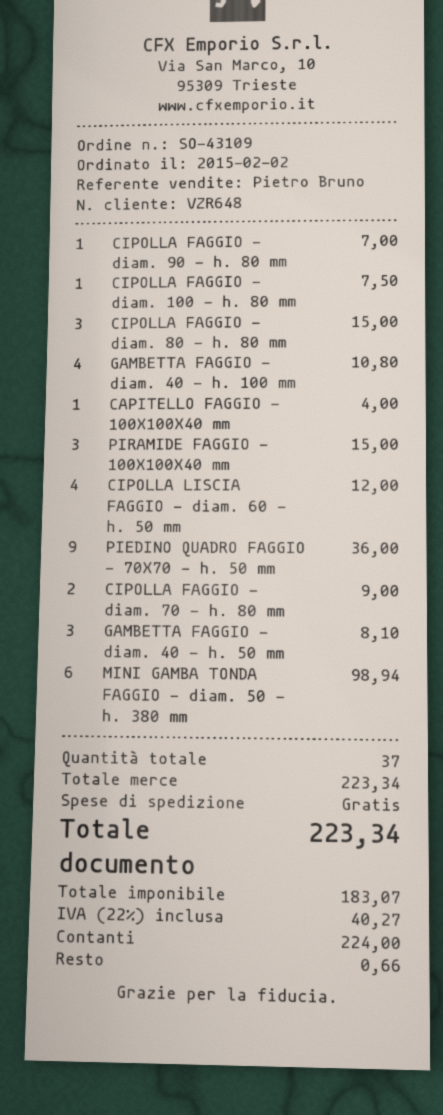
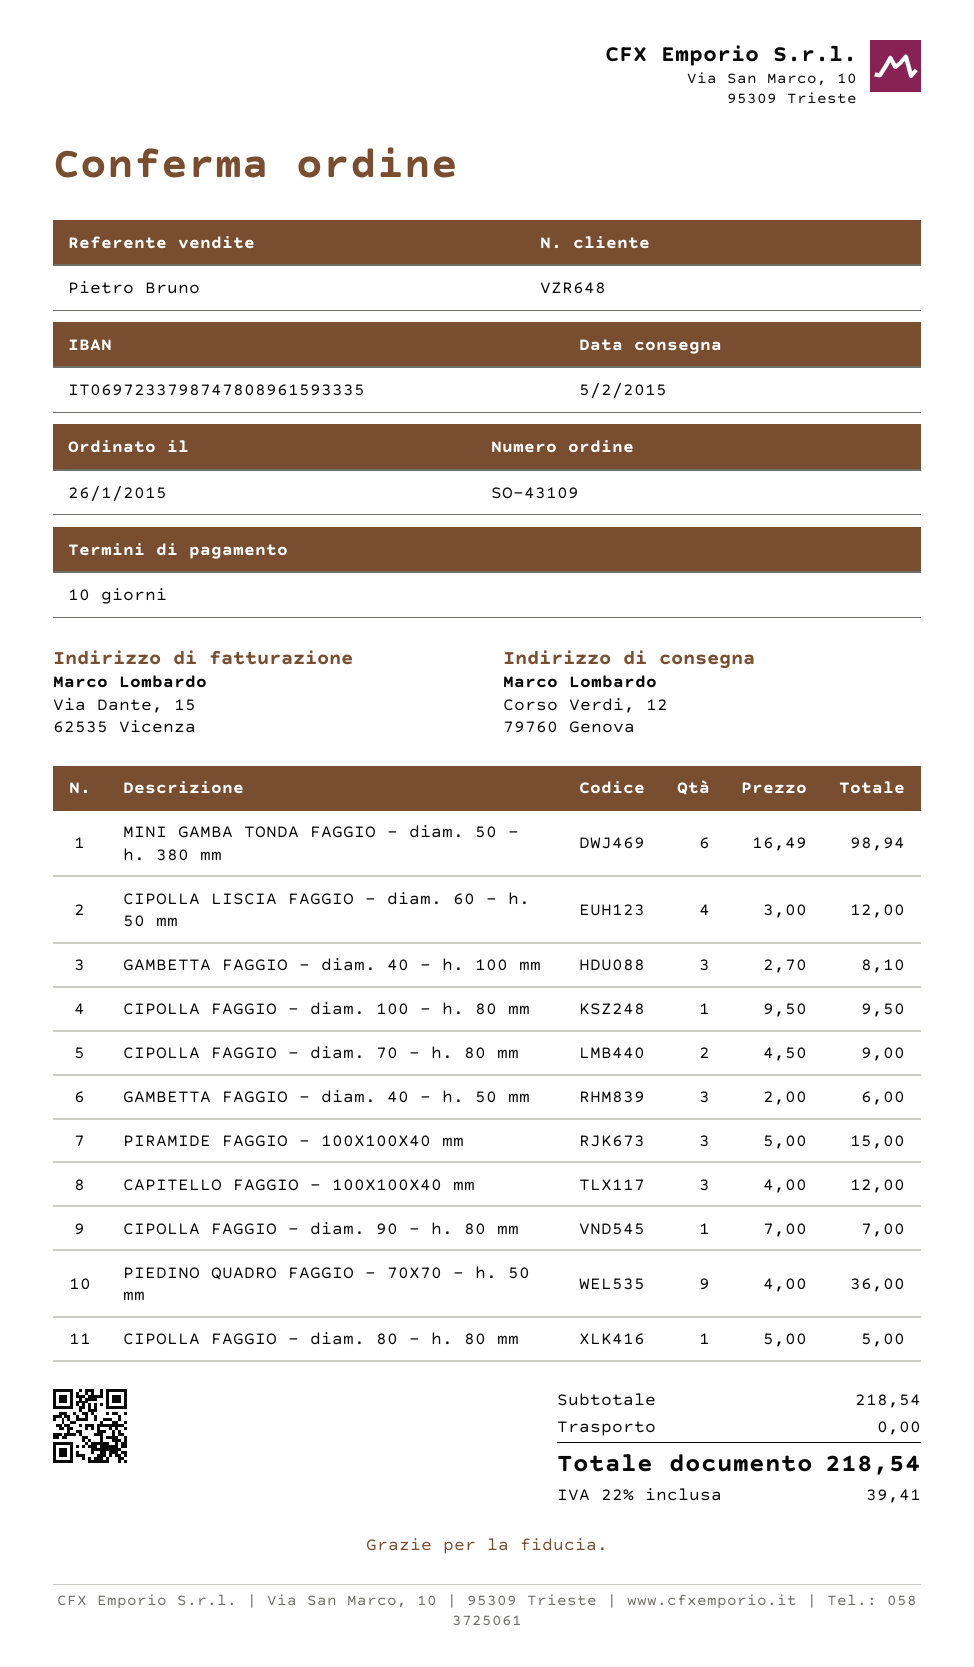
order date: 2015-02-02 -> 2015-01-26
CIPOLLA FAGGIO - diam. 100 - h. 80 mm: 1 for 7.50 -> 1 for 9.50
CIPOLLA FAGGIO - diam. 80 - h. 80 mm: 3 for 15.00 -> 1 for 5.00
GAMBETTA FAGGIO - diam. 40 - h. 100 mm: 4 for 10.80 -> 3 for 8.10
CAPITELLO FAGGIO - 100X100X40 mm: 1 for 4.00 -> 3 for 12.00
GAMBETTA FAGGIO - diam. 40 - h. 50 mm: 3 for 8.10 -> 3 for 6.00
subtotal: 223.34 -> 218.54
tax: 22% = 40.27 -> 22% = 39.41
total: 223.34 -> 218.54

